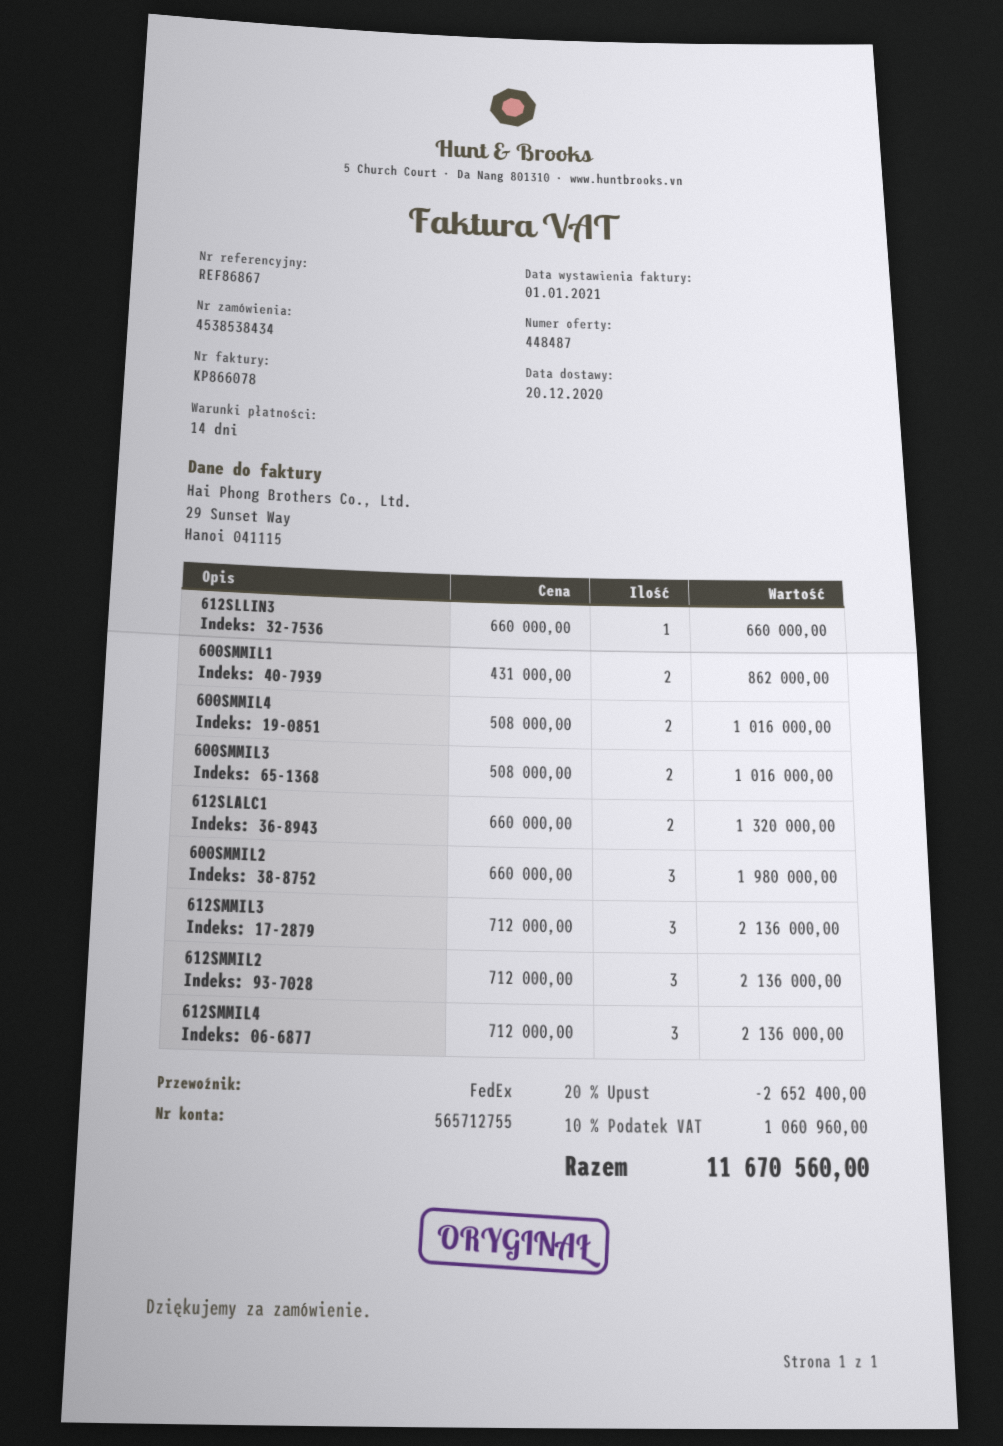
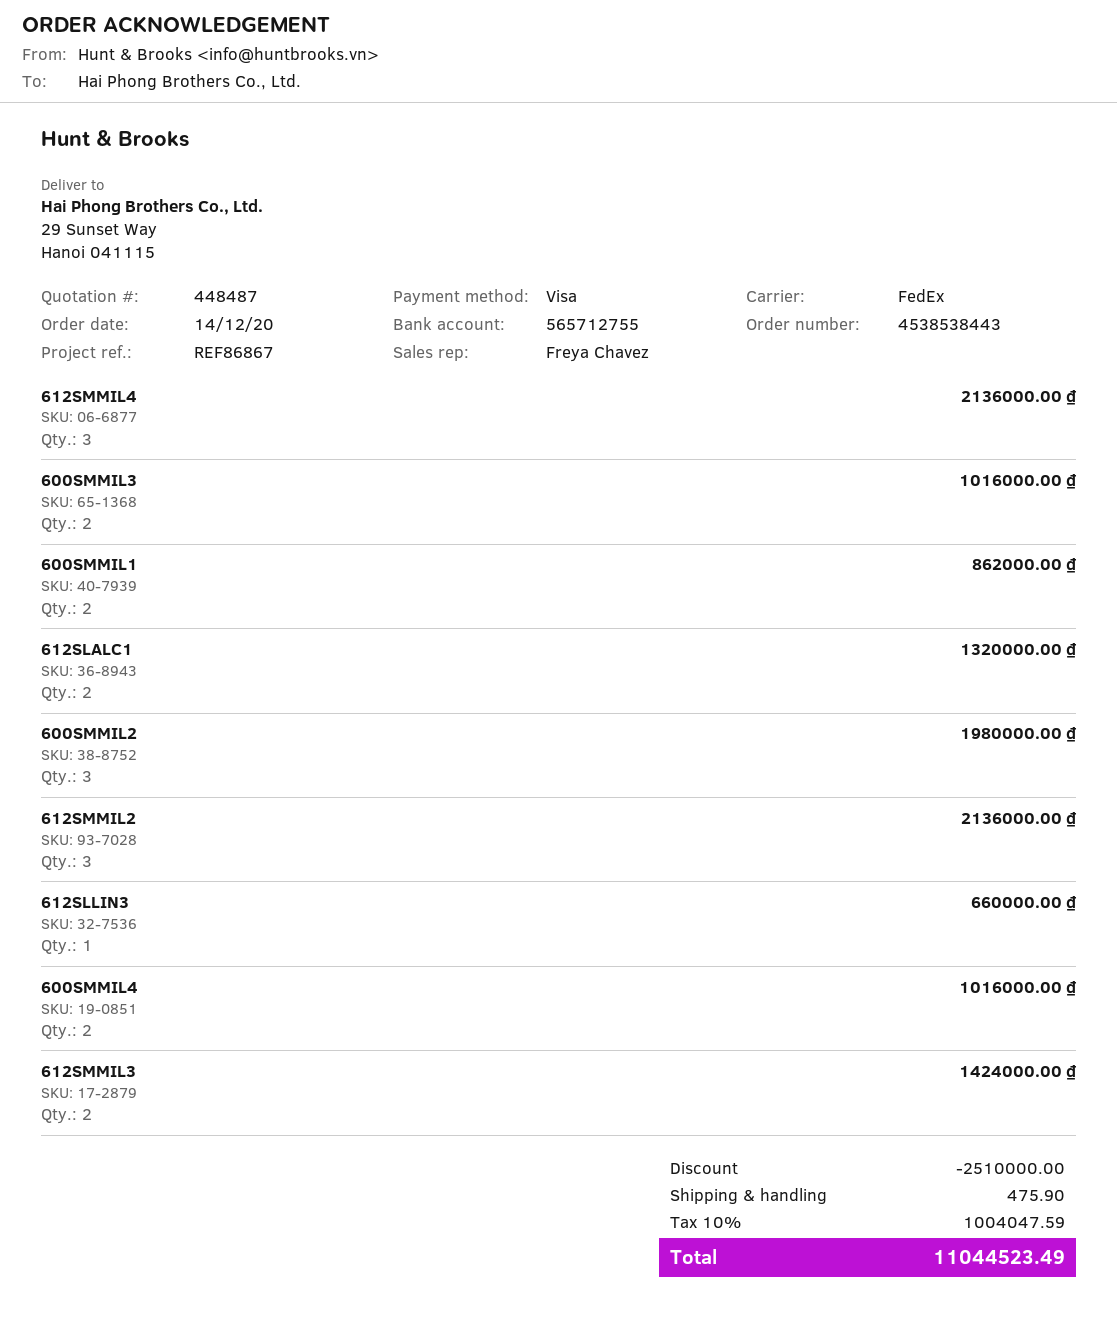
order number: 4538538434 -> 4538538443
612SMMIL3: 3 for 2136000.00 -> 2 for 1424000.00
discount: 2652400.00 -> 2510000.00
shipping: none -> 475.90
tax: 10% = 1060960.00 -> 10% = 1004047.59
total: 11670560.00 -> 11044523.49

